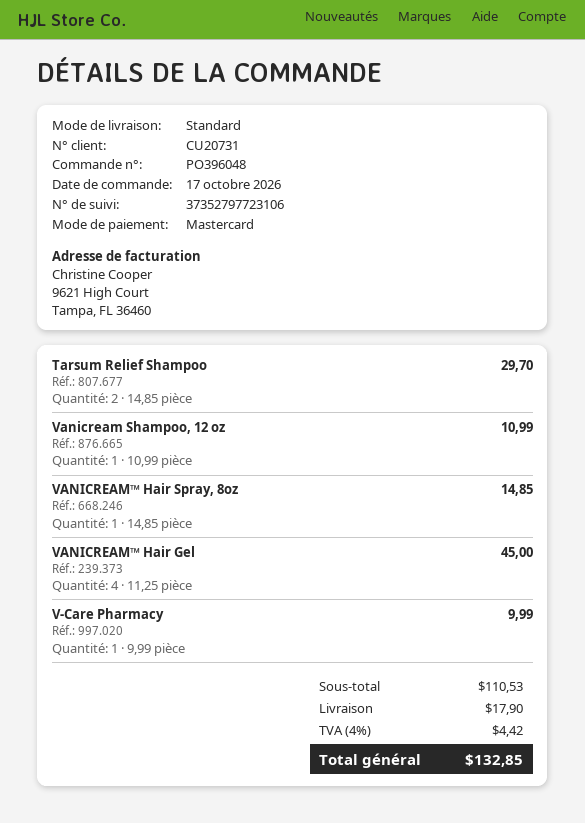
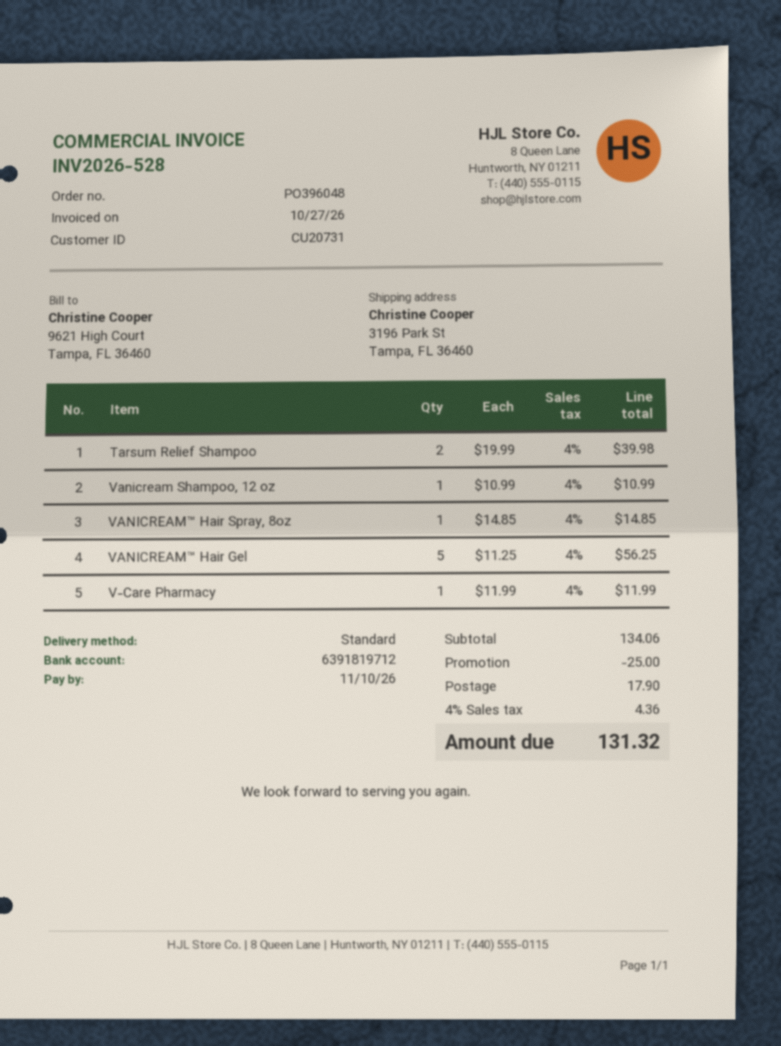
Tarsum Relief Shampoo: 2 x 14.85 = 29.70 -> 2 x 19.99 = 39.98
VANICREAM™ Hair Gel: 4 x 11.25 = 45.00 -> 5 x 11.25 = 56.25
V-Care Pharmacy: 1 x 9.99 = 9.99 -> 1 x 11.99 = 11.99
subtotal: 110.53 -> 134.06
discount: none -> 25.00
tax: 4% = 4.42 -> 4% = 4.36
total: 132.85 -> 131.32

